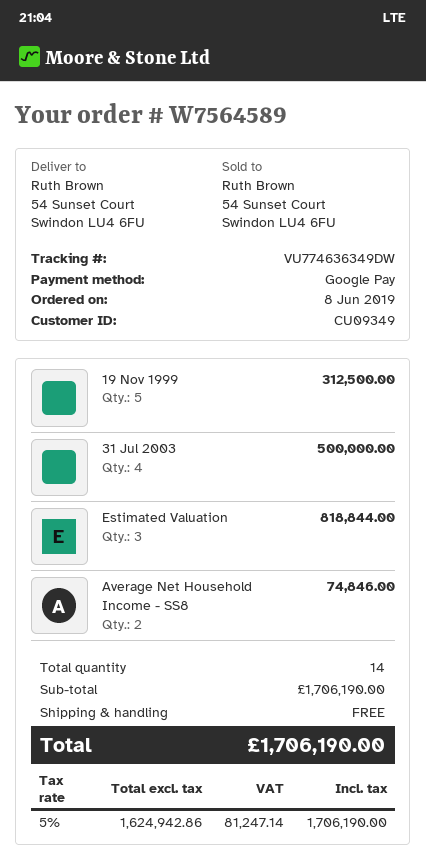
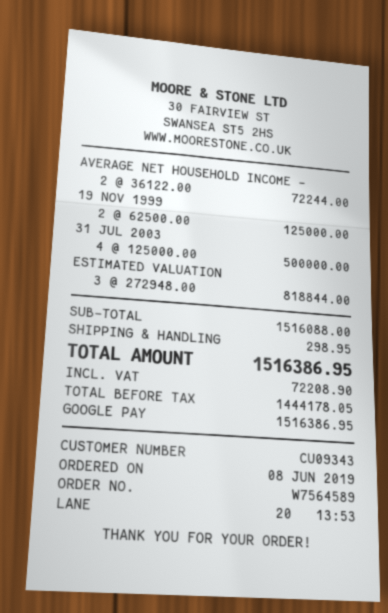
customer number: CU09349 -> CU09343
19 Nov 1999: 5 for 312500.00 -> 2 for 125000.00
Average Net Household Income - SS8: 2 for 74846.00 -> 2 for 72244.00
subtotal: 1706190.00 -> 1516088.00
shipping: 0.00 -> 298.95
net: 1624942.86 -> 1444178.05
tax: 81247.14 -> 72208.90
total: 1706190.00 -> 1516386.95

